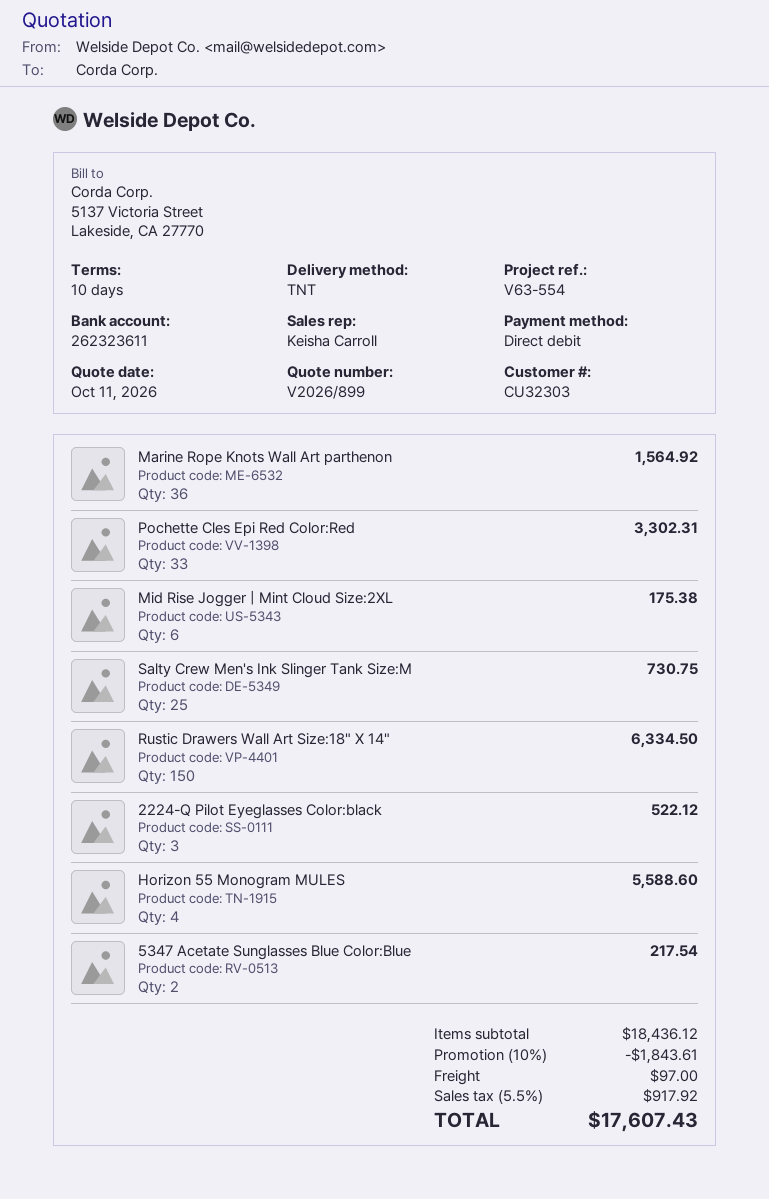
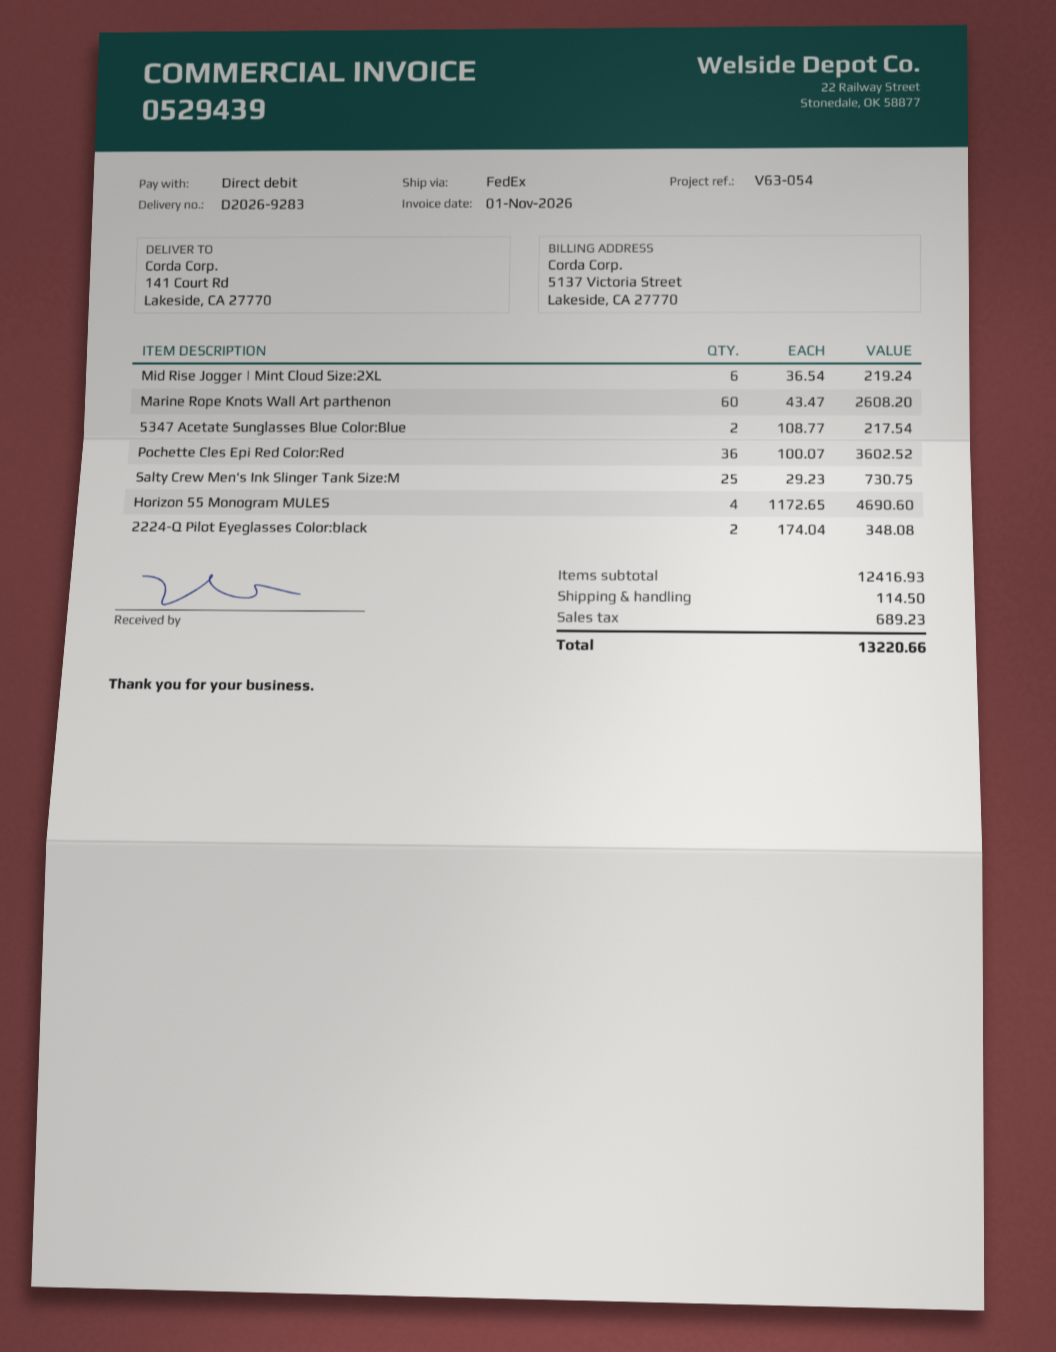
reference: V63-554 -> V63-054
shipping method: TNT -> FedEx
Marine Rope Knots Wall Art parthenon: 36 for 1564.92 -> 60 for 2608.20
Pochette Cles Epi Red Color:Red: 33 for 3302.31 -> 36 for 3602.52
Mid Rise Jogger | Mint Cloud Size:2XL: 6 for 175.38 -> 6 for 219.24
Rustic Drawers Wall Art Size:18" X 14": 150 for 6334.50 -> none
2224-Q Pilot Eyeglasses Color:black: 3 for 522.12 -> 2 for 348.08
Horizon 55 Monogram MULES: 4 for 5588.60 -> 4 for 4690.60
subtotal: 18436.12 -> 12416.93
discount: 10% = 1843.61 -> none
shipping: 97.00 -> 114.50
tax: 917.92 -> 689.23
total: 17607.43 -> 13220.66

